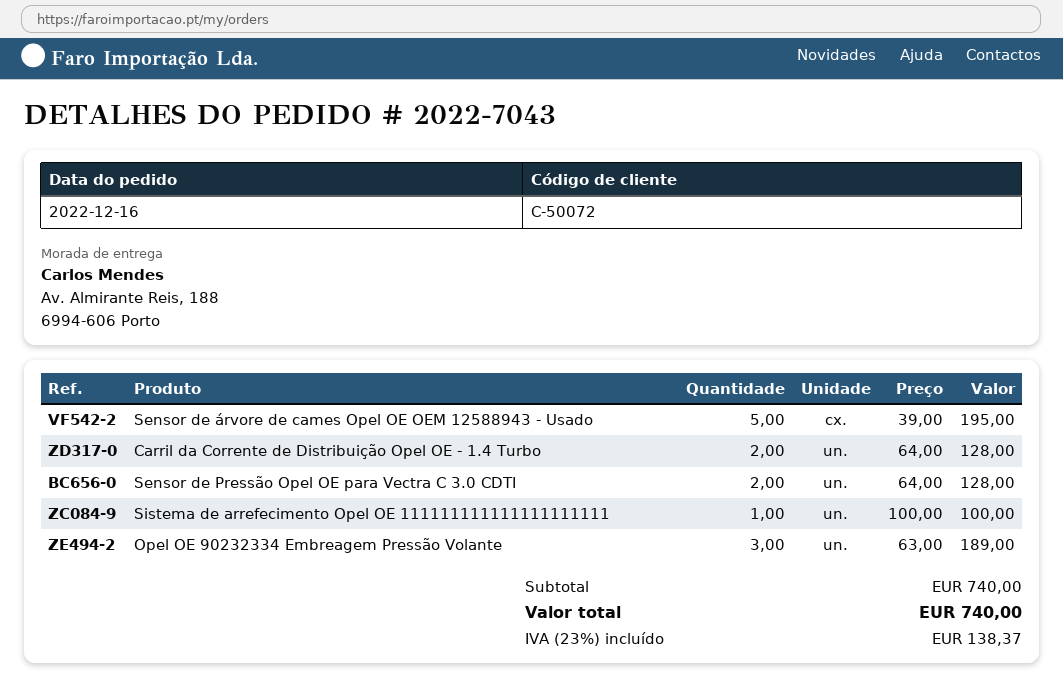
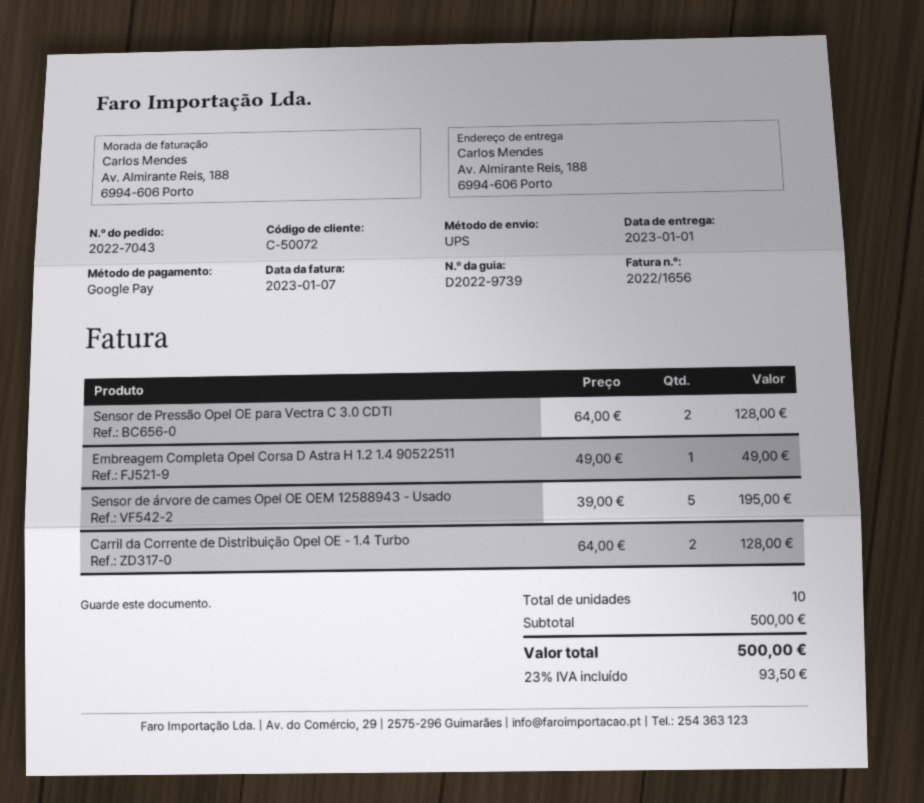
Sistema de arrefecimento Opel OE 111111111111111111111: 1 x 100.00 = 100.00 -> none
Opel OE 90232334 Embreagem Pressão Volante: 3 x 63.00 = 189.00 -> none
Embreagem Completa Opel Corsa D Astra H 1.2 1.4 90522511: none -> 1 x 49.00 = 49.00
subtotal: 740.00 -> 500.00
tax: 23% = 138.37 -> 23% = 93.50
total: 740.00 -> 500.00

